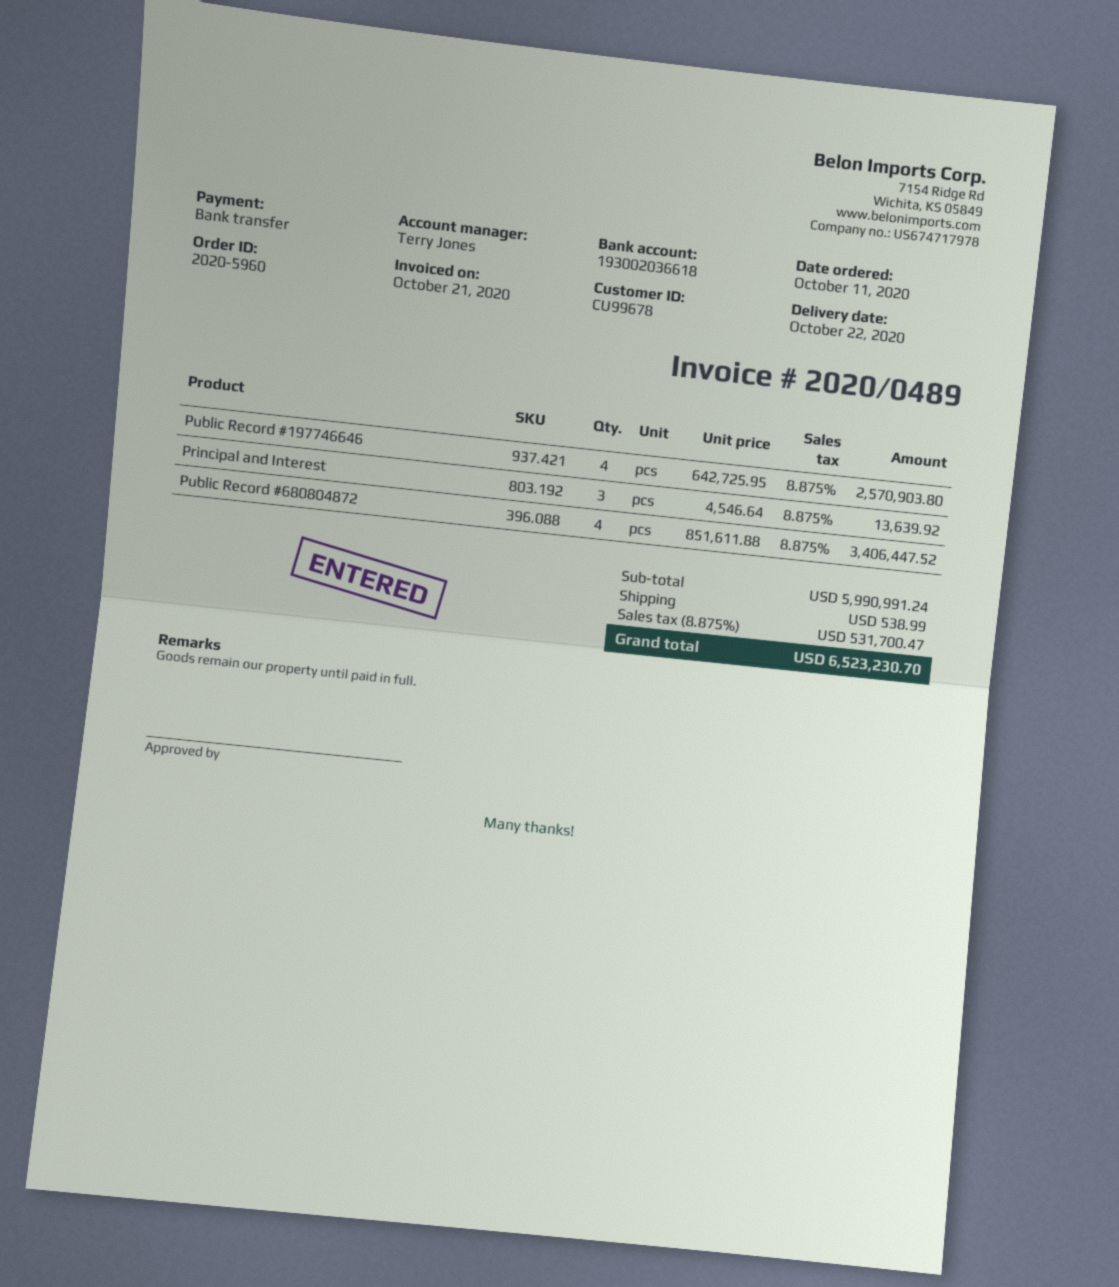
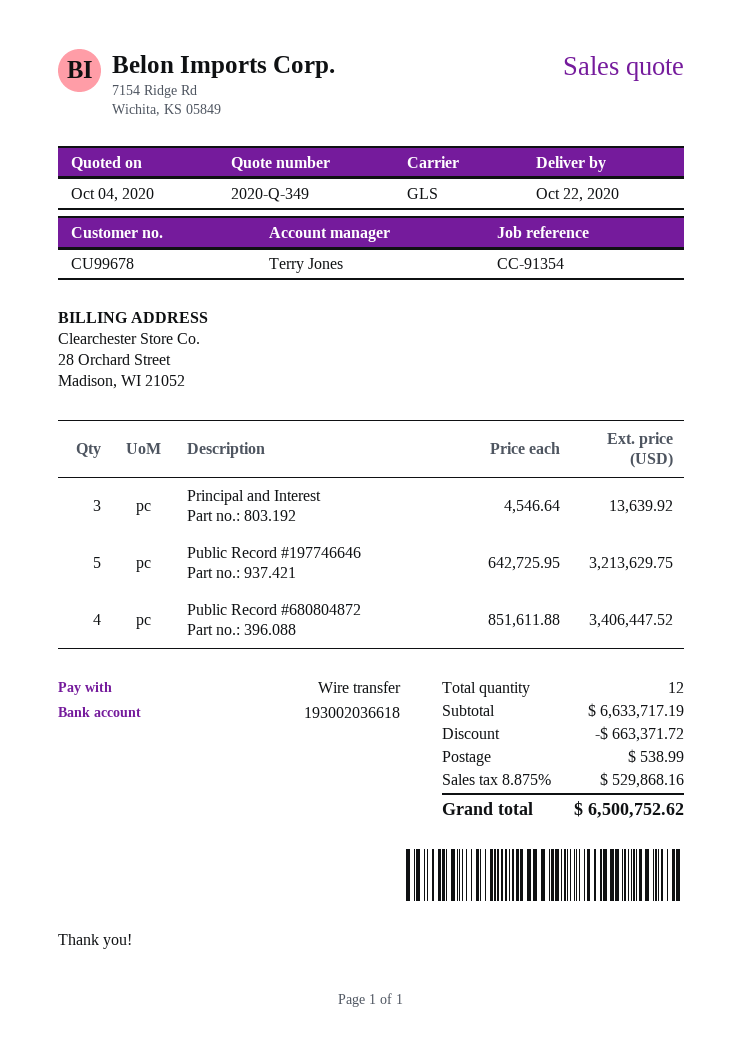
Public Record #197746646: 4 x 642725.95 = 2570903.80 -> 5 x 642725.95 = 3213629.75
subtotal: 5990991.24 -> 6633717.19
discount: none -> 663371.72
tax: 8.875% = 531700.47 -> 8.875% = 529868.16
total: 6523230.70 -> 6500752.62

